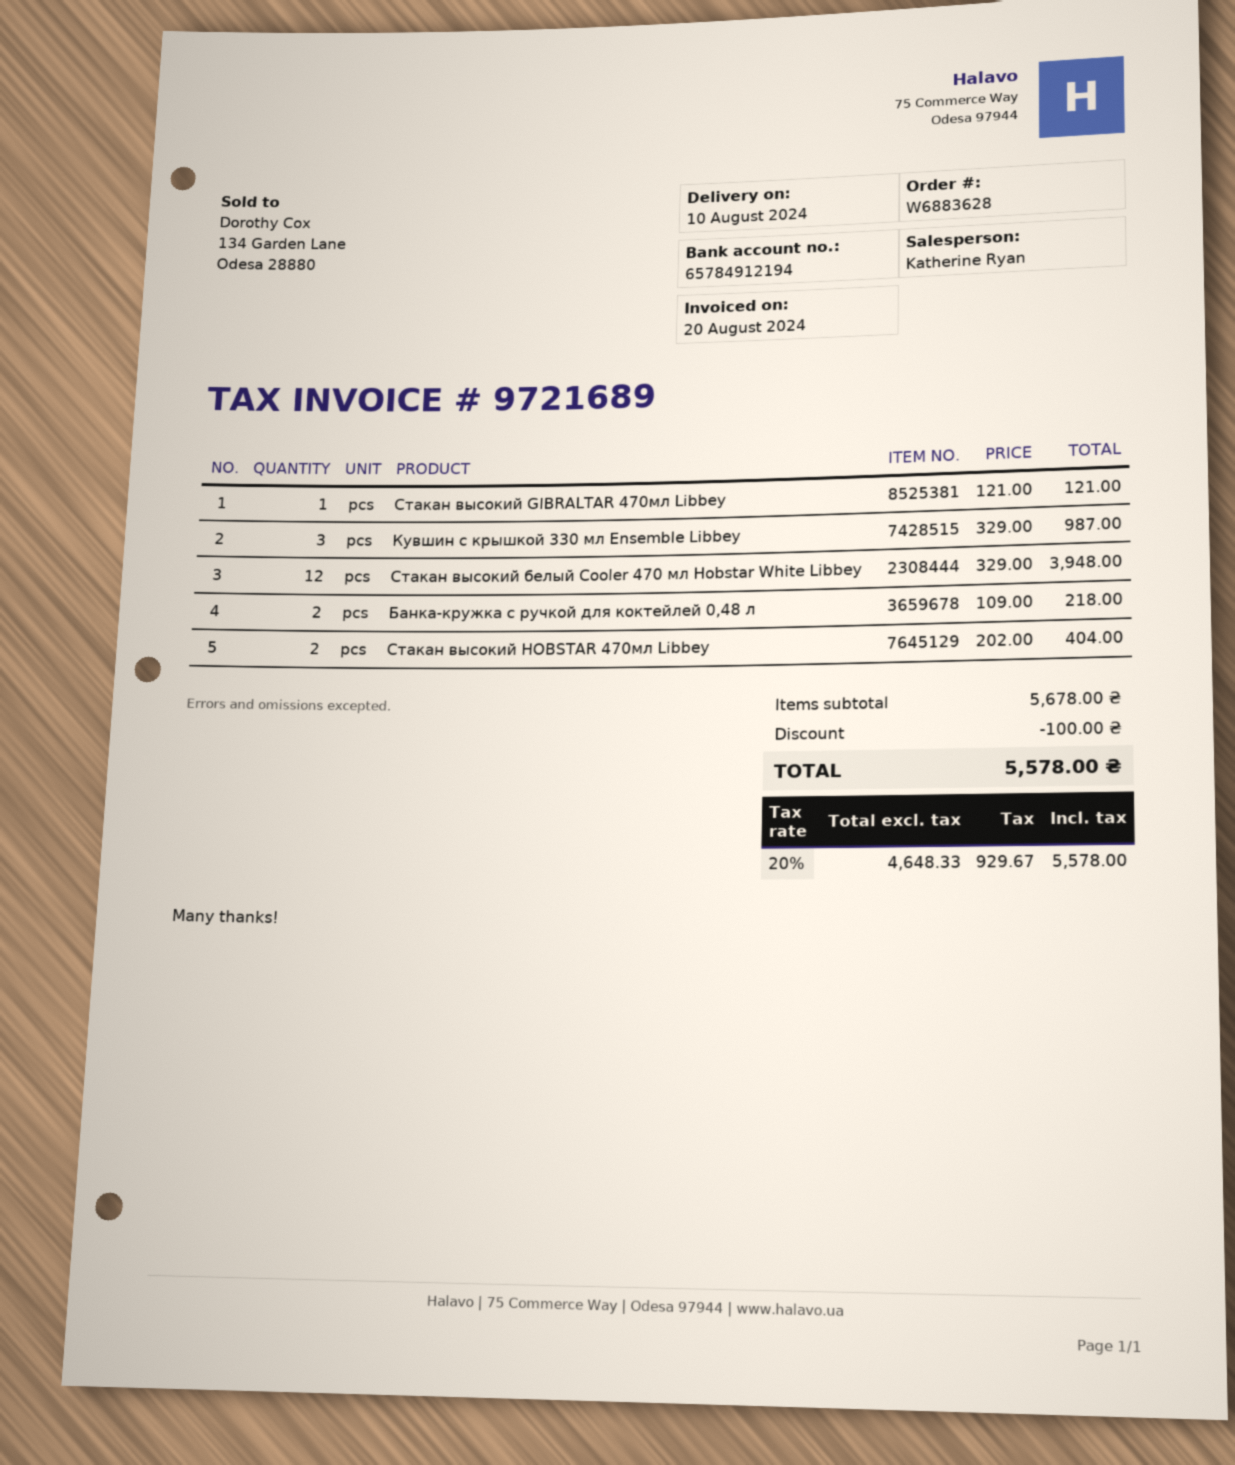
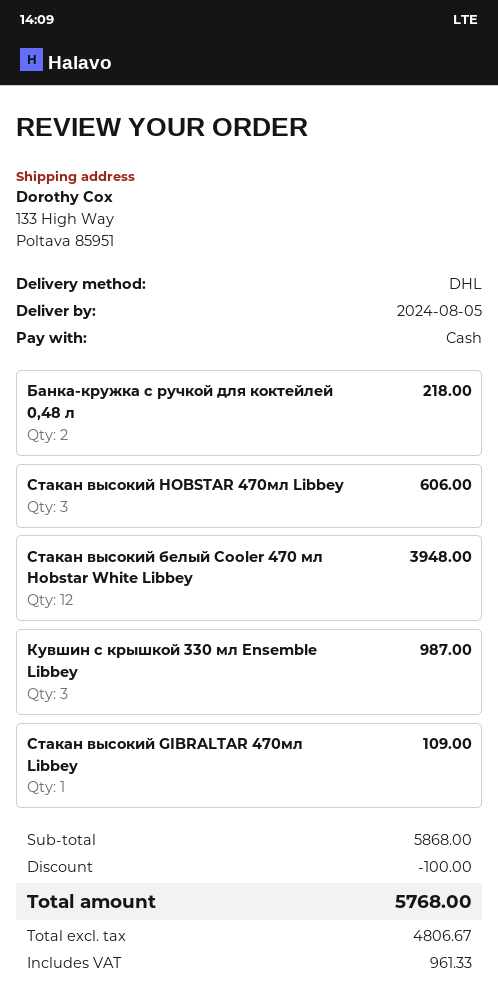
delivery date: 2024-08-10 -> 2024-08-05
Стакан высокий GIBRALTAR 470мл Libbey: 1 for 121.00 -> 1 for 109.00
Стакан высокий HOBSTAR 470мл Libbey: 2 for 404.00 -> 3 for 606.00
subtotal: 5678.00 -> 5868.00
net: 4648.33 -> 4806.67
tax: 929.67 -> 961.33
total: 5578.00 -> 5768.00

